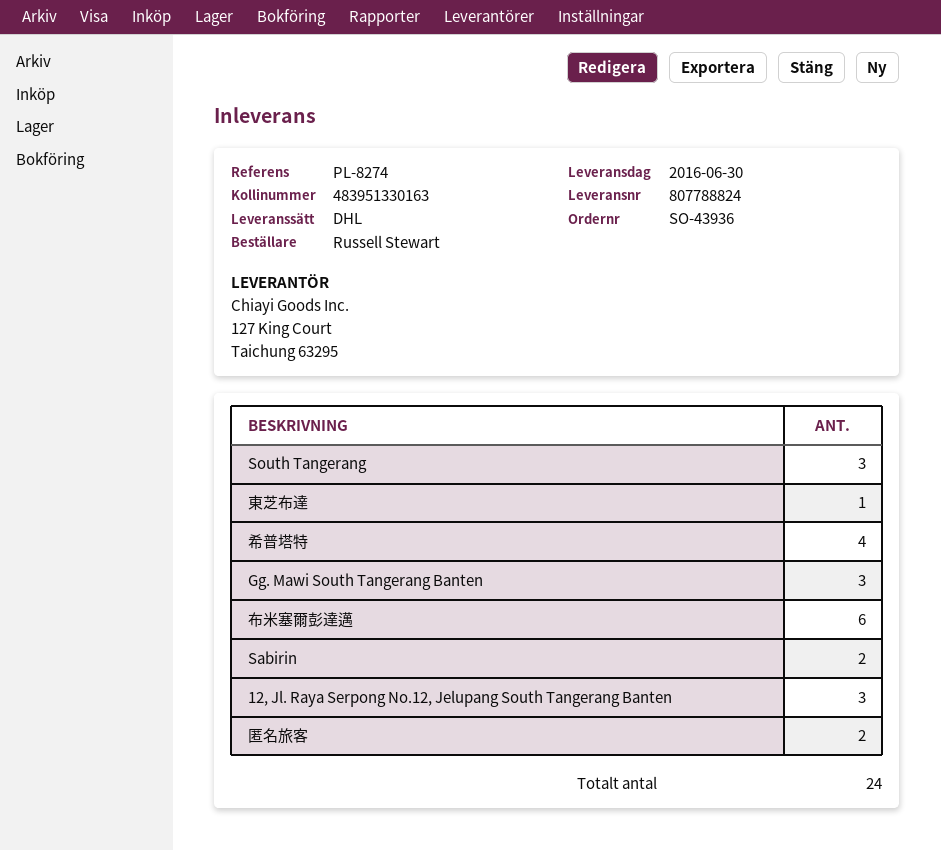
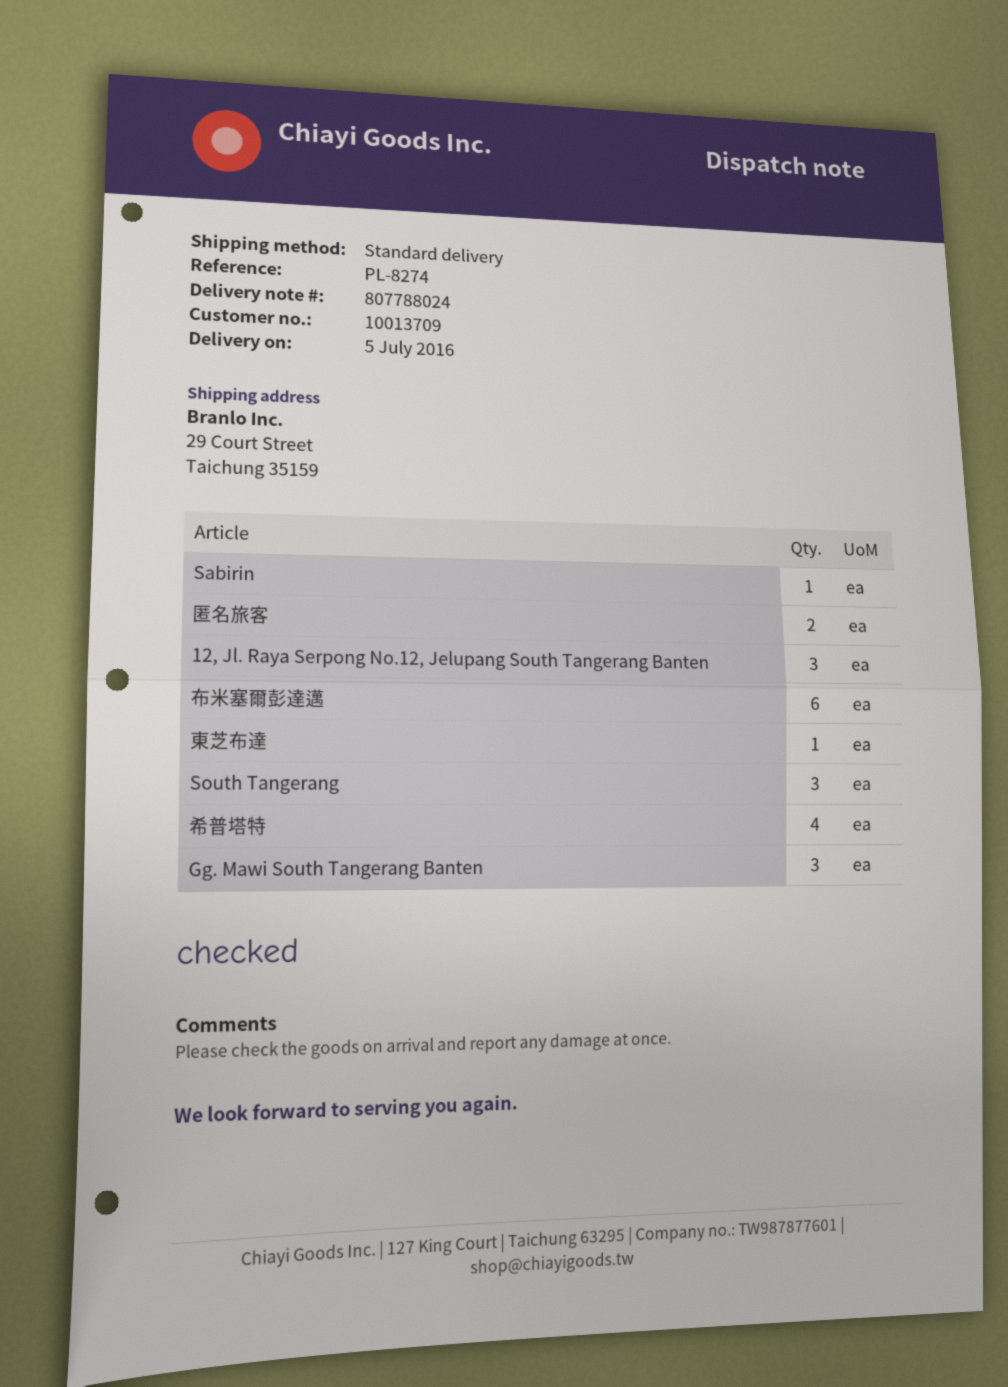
delivery note number: 807788824 -> 807788024
delivery date: 2016-06-30 -> 2016-07-05
shipping method: DHL -> standard
Sabirin: 2 -> 1

